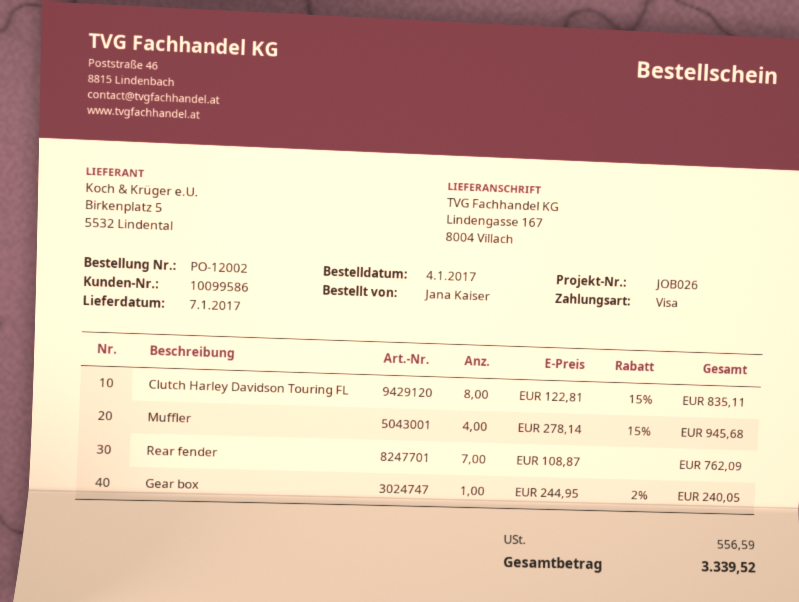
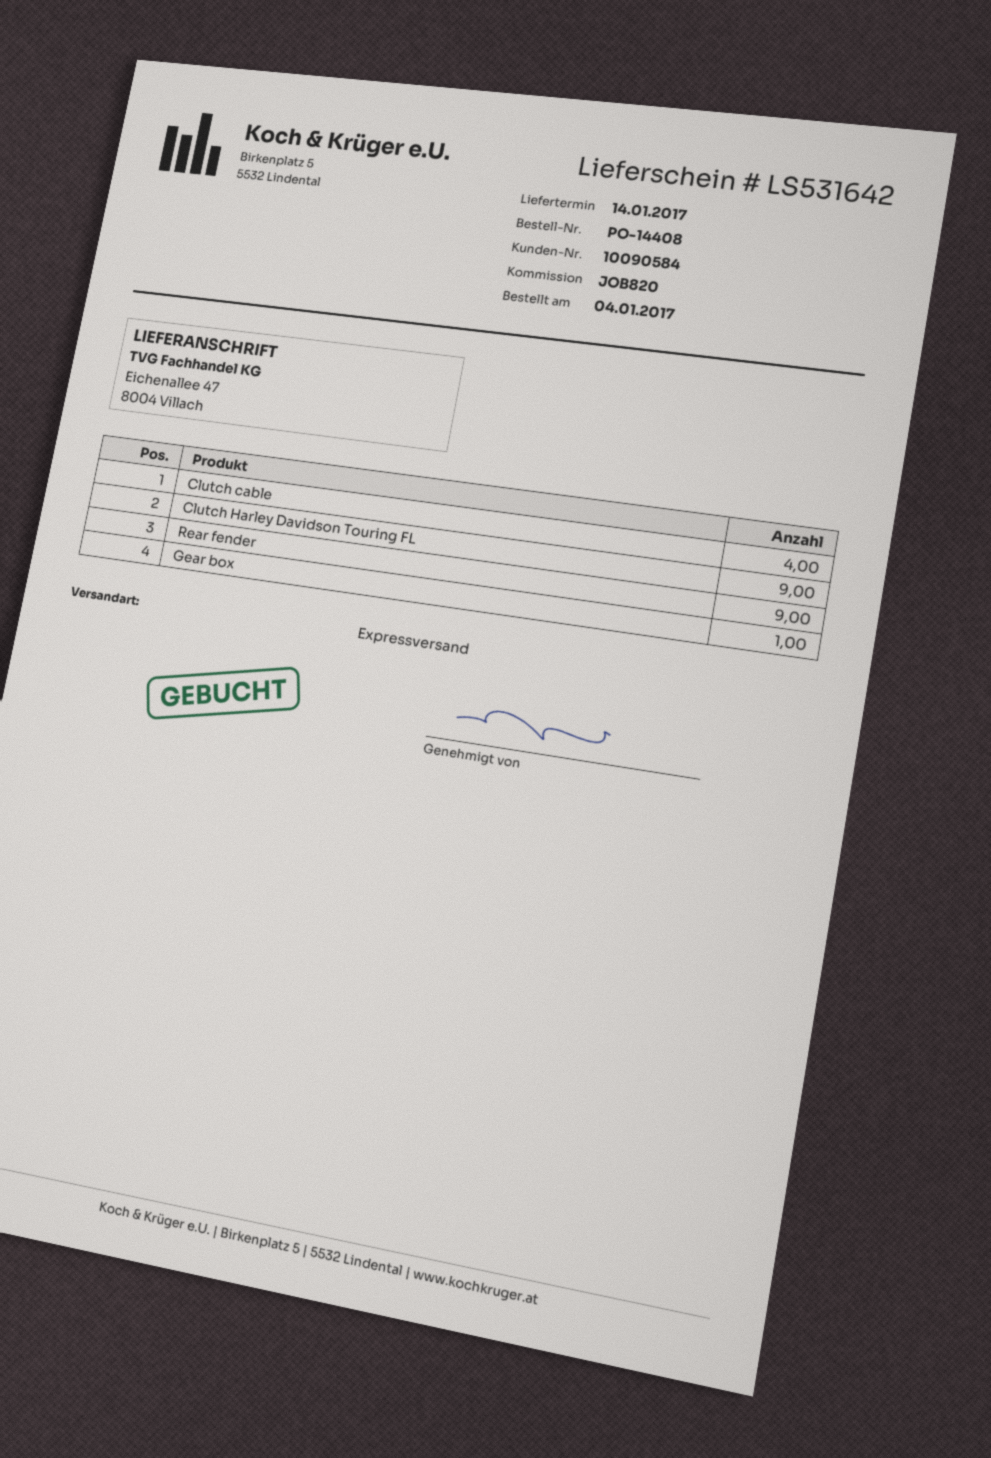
order number: PO-12002 -> PO-14408
delivery date: 2017-01-07 -> 2017-01-14
customer number: 10099586 -> 10090584
reference: JOB026 -> JOB820
ship to: Lindengasse 167, 8004 Villach -> Eichenallee 47, 8004 Villach
Clutch Harley Davidson Touring FL: 8 -> 9
Muffler: 4 -> none
Rear fender: 7 -> 9
Clutch cable: none -> 4

